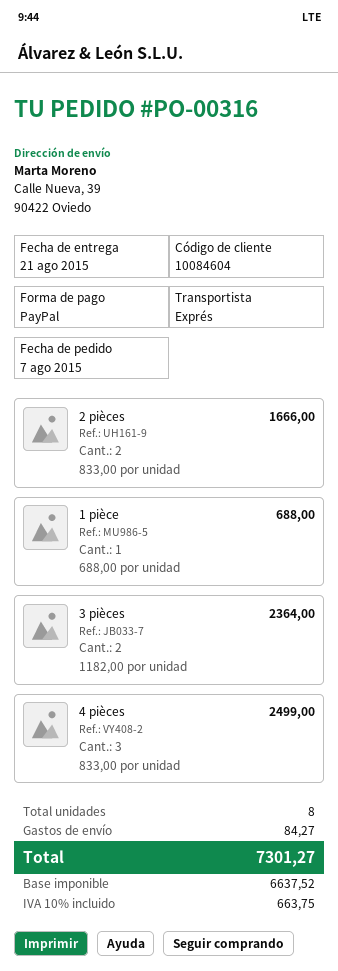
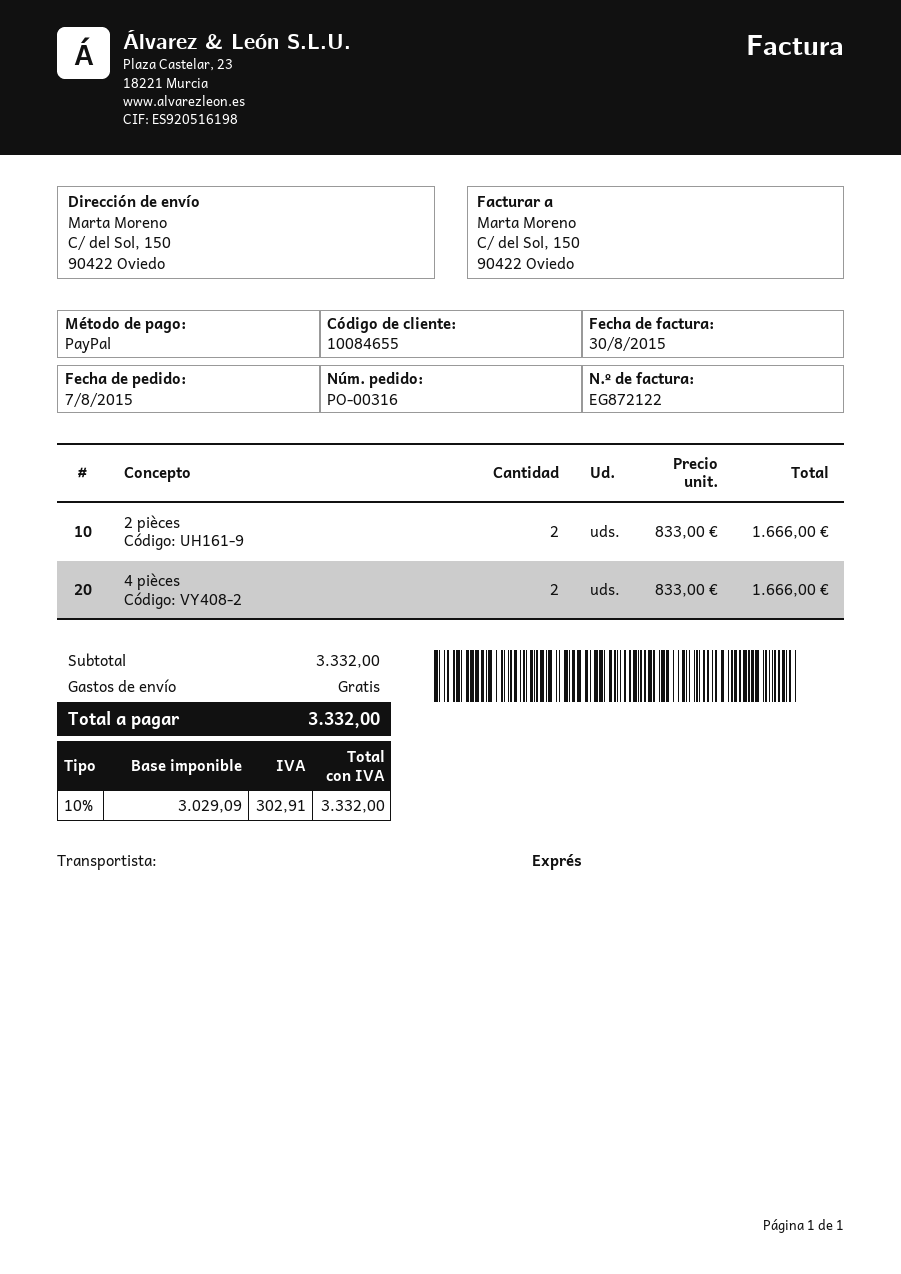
customer number: 10084604 -> 10084655
ship to: Calle Nueva, 39, 90422 Oviedo -> C/ del Sol, 150, 90422 Oviedo
1 pièce: 1 x 688.00 = 688.00 -> none
3 pièces: 2 x 1182.00 = 2364.00 -> none
4 pièces: 3 x 833.00 = 2499.00 -> 2 x 833.00 = 1666.00
shipping: 84.27 -> 0.00
net: 6637.52 -> 3029.09
tax: 10% = 663.75 -> 10% = 302.91
total: 7301.27 -> 3332.00

